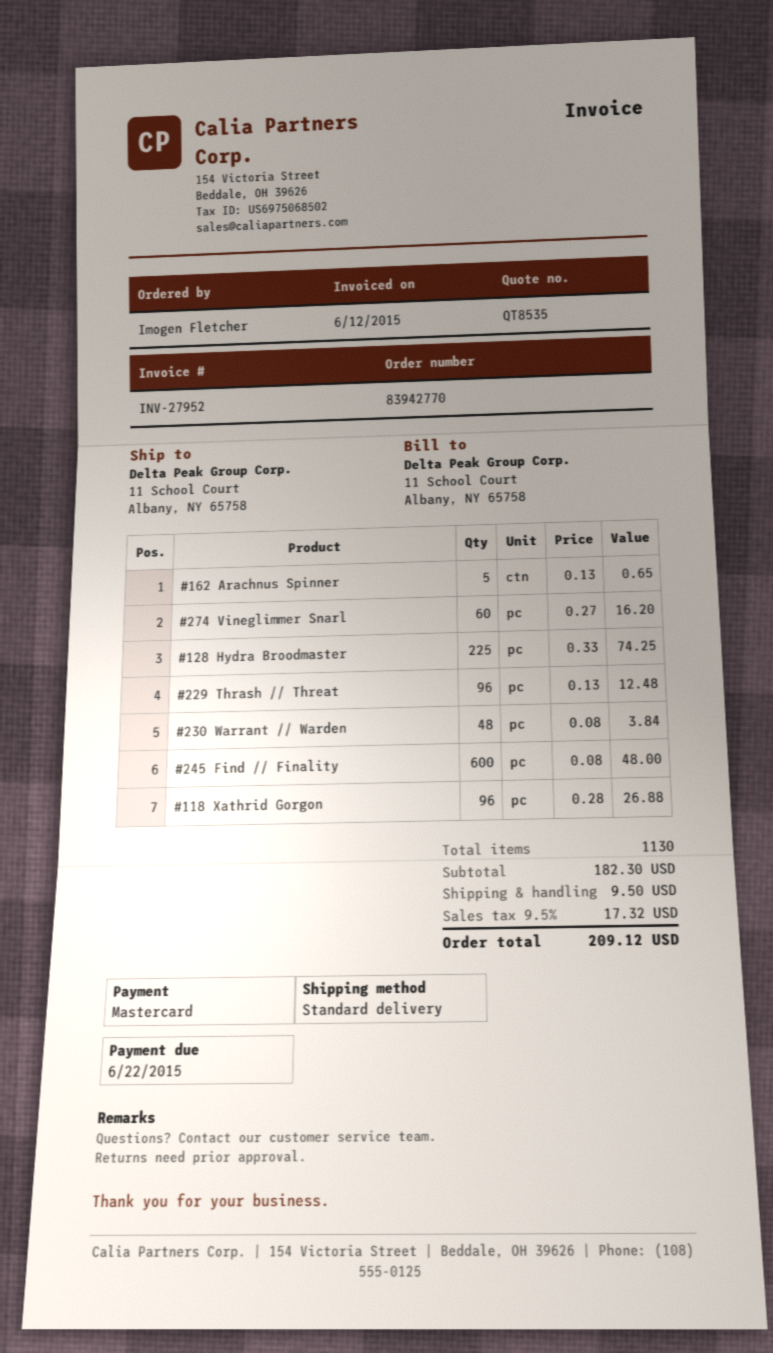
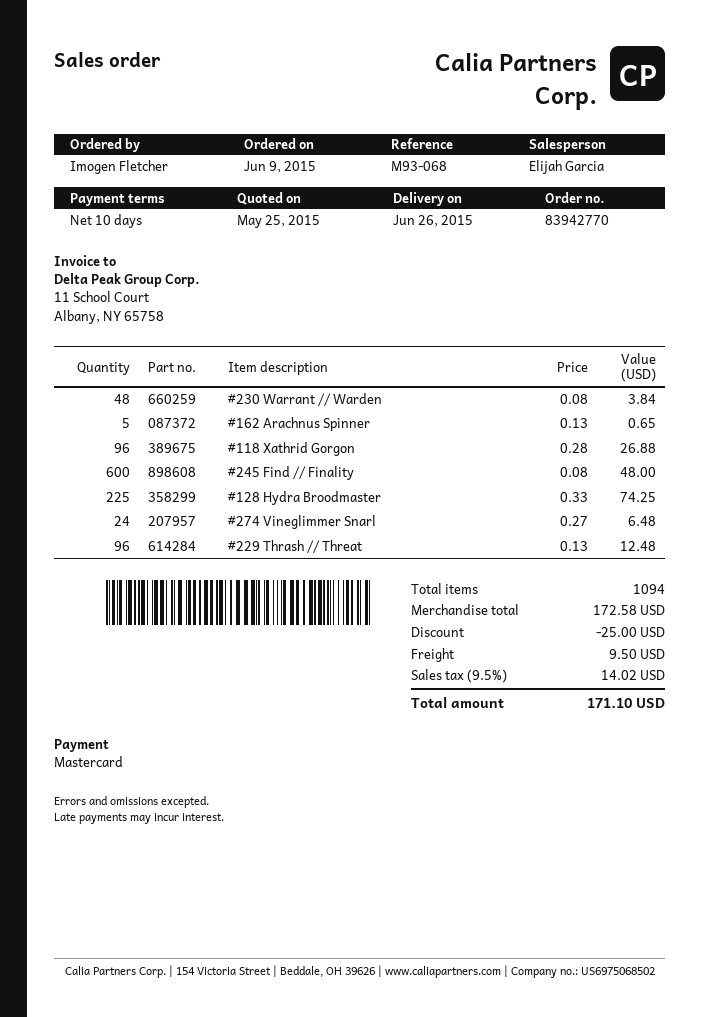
#274 Vineglimmer Snarl: 60 x 0.27 = 16.20 -> 24 x 0.27 = 6.48
total quantity: 1130 -> 1094
subtotal: 182.30 -> 172.58
discount: none -> 25.00
tax: 9.5% = 17.32 -> 9.5% = 14.02
total: 209.12 -> 171.10

